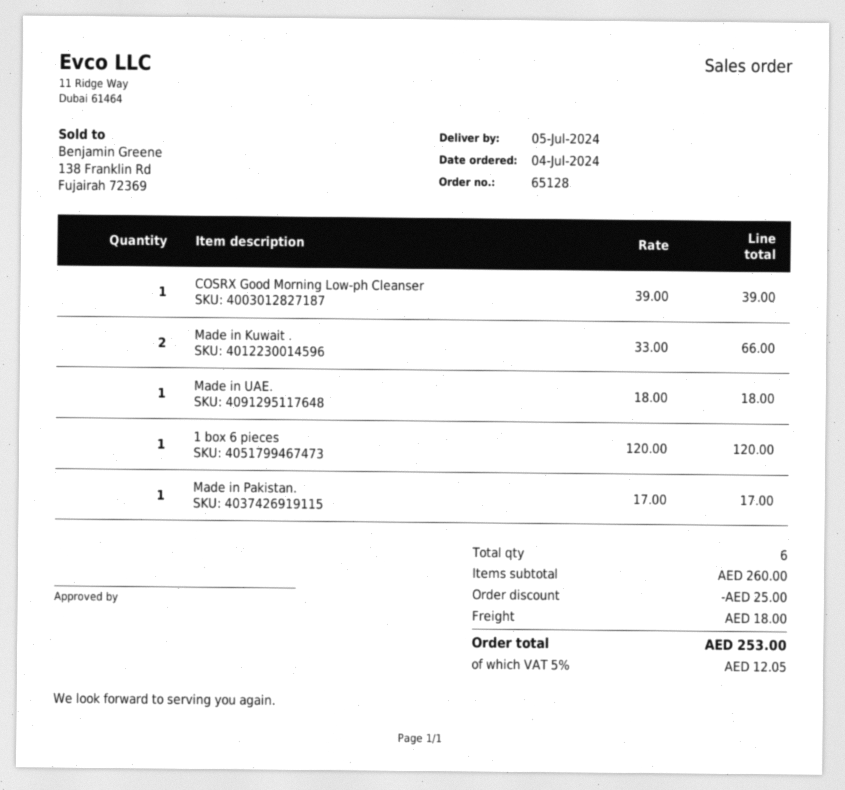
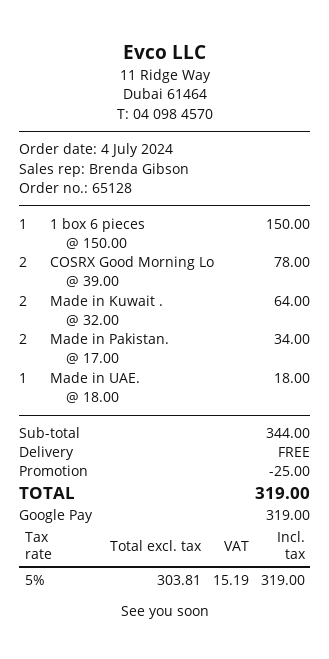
COSRX Good Morning Low-ph Cleanser: 1 x 39.00 = 39.00 -> 2 x 39.00 = 78.00
Made in Kuwait .: 2 x 33.00 = 66.00 -> 2 x 32.00 = 64.00
1 box 6 pieces: 1 x 120.00 = 120.00 -> 1 x 150.00 = 150.00
Made in Pakistan.: 1 x 17.00 = 17.00 -> 2 x 17.00 = 34.00
subtotal: 260.00 -> 344.00
shipping: 18.00 -> 0.00
tax: 5% = 12.05 -> 5% = 15.19
total: 253.00 -> 319.00

